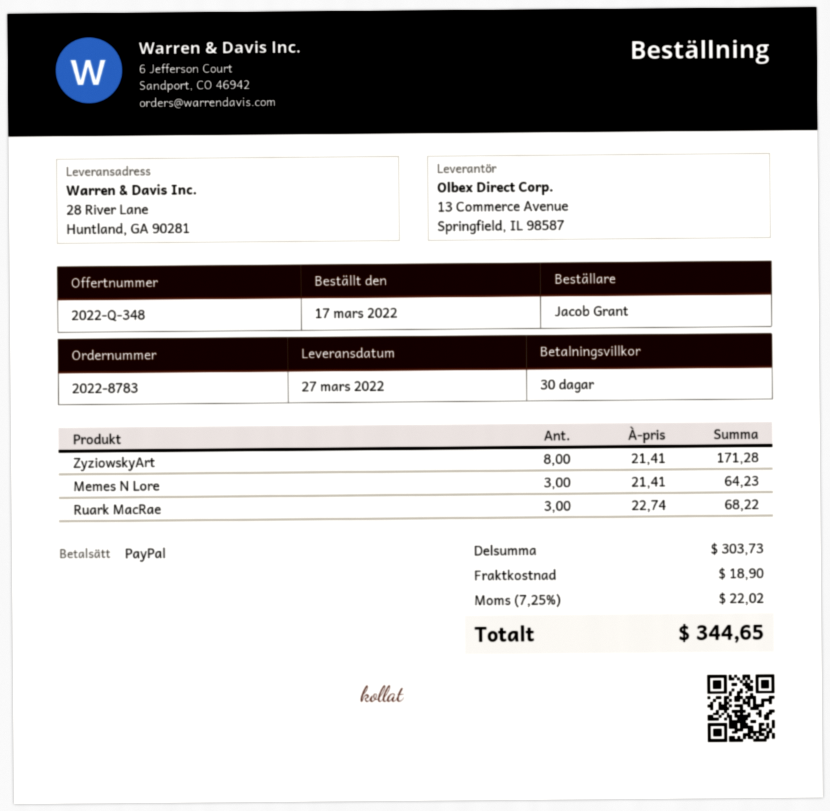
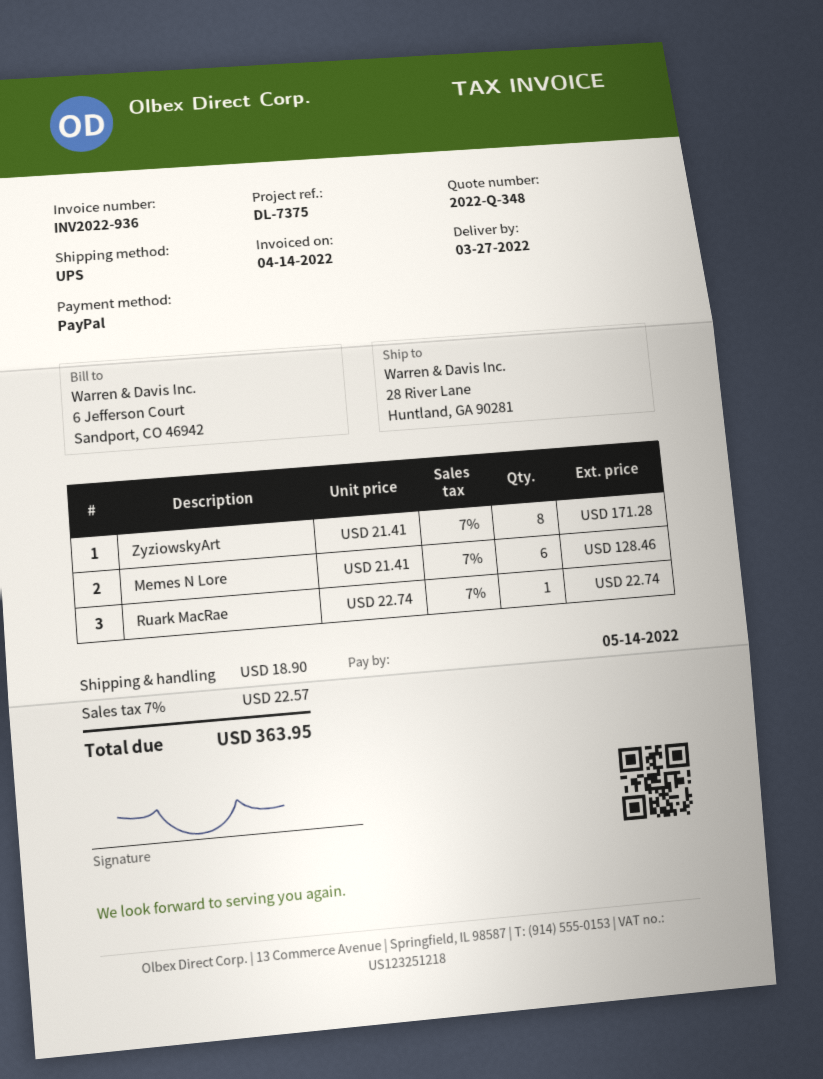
Memes N Lore: 3 x 21.41 = 64.23 -> 6 x 21.41 = 128.46
Ruark MacRae: 3 x 22.74 = 68.22 -> 1 x 22.74 = 22.74
tax: 7.25% = 22.02 -> 7% = 22.57
total: 344.65 -> 363.95

